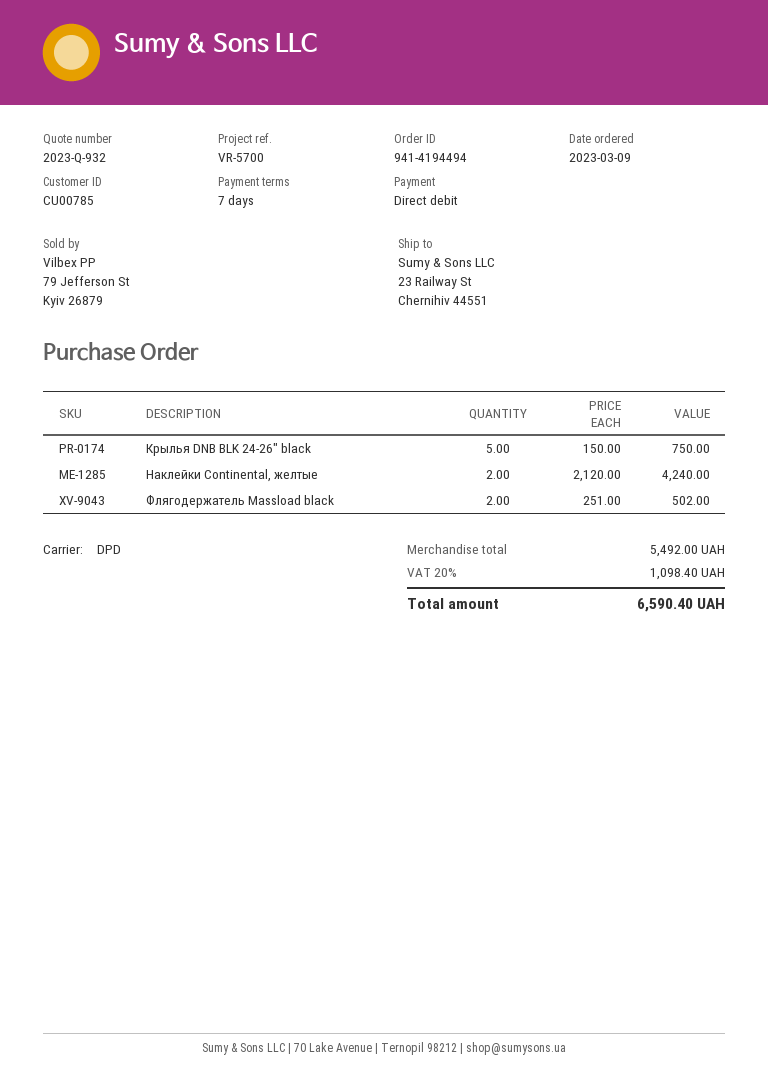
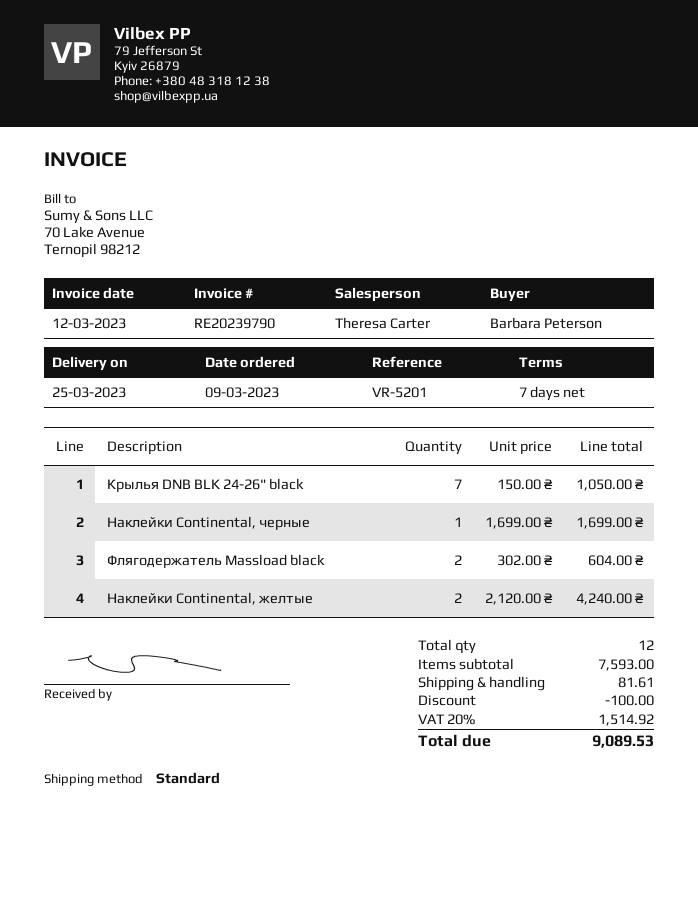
reference: VR-5700 -> VR-5201
shipping method: DPD -> standard
Крылья DNB BLK 24-26" black: 5 x 150.00 = 750.00 -> 7 x 150.00 = 1050.00
Флягодержатель Massload black: 2 x 251.00 = 502.00 -> 2 x 302.00 = 604.00
Наклейки Continental, черные: none -> 1 x 1699.00 = 1699.00
subtotal: 5492.00 -> 7593.00
discount: none -> 100.00
shipping: none -> 81.61
tax: 20% = 1098.40 -> 20% = 1514.92
total: 6590.40 -> 9089.53

